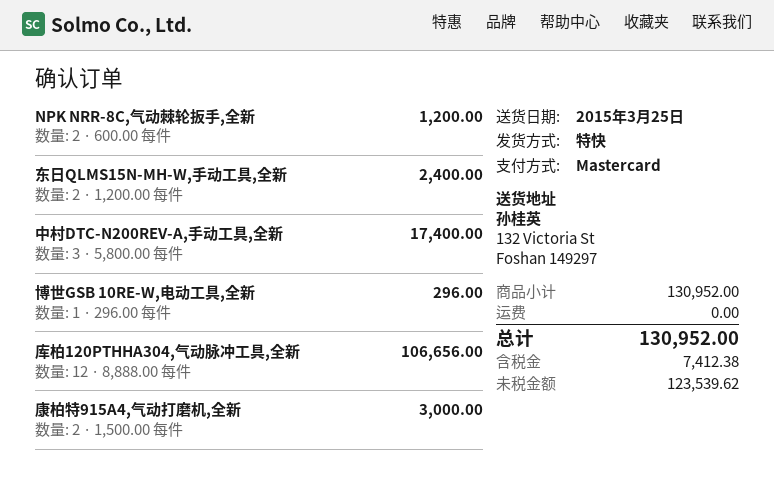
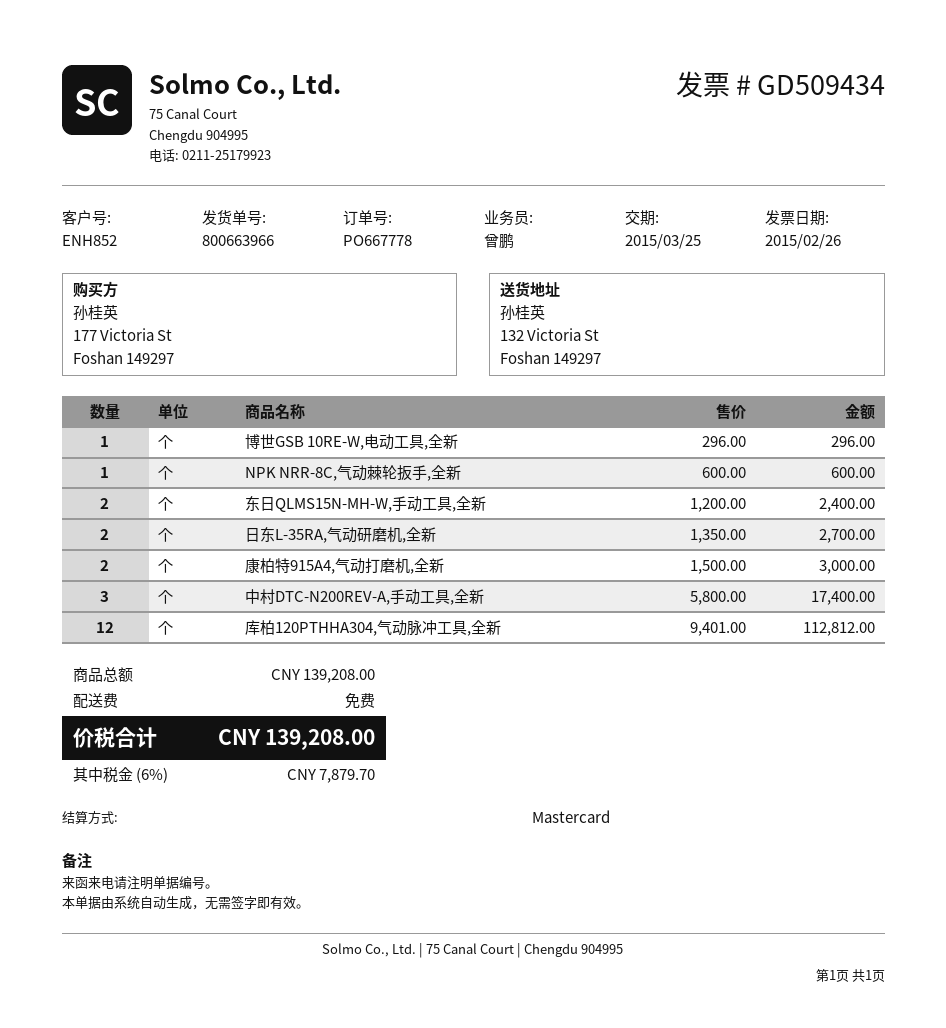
NPK NRR-8C,气动棘轮扳手,全新: 2 x 600.00 = 1200.00 -> 1 x 600.00 = 600.00
库柏120PTHHA304,气动脉冲工具,全新: 12 x 8888.00 = 106656.00 -> 12 x 9401.00 = 112812.00
日东L-35RA,气动研磨机,全新: none -> 2 x 1350.00 = 2700.00
subtotal: 130952.00 -> 139208.00
tax: 7412.38 -> 7879.70
total: 130952.00 -> 139208.00

